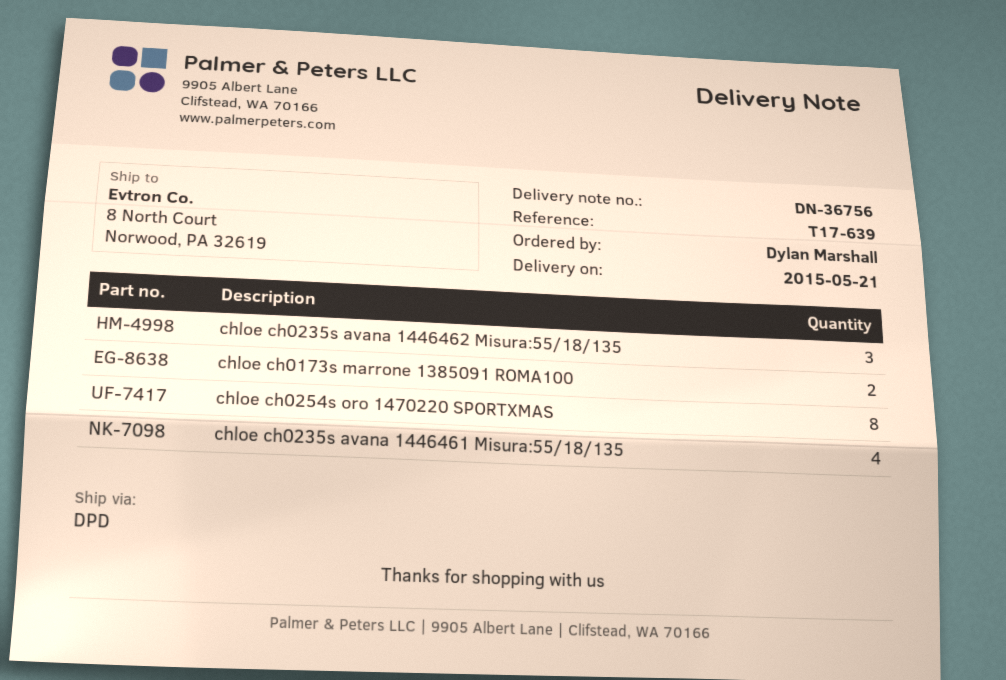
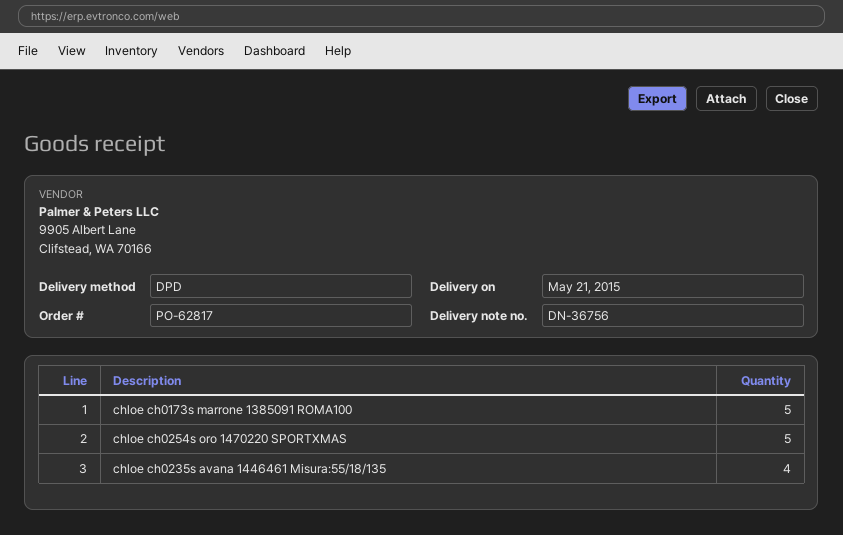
chloe ch0235s avana 1446462 Misura:55/18/135: 3 -> none
chloe ch0173s marrone 1385091 ROMA100: 2 -> 5
chloe ch0254s oro 1470220 SPORTXMAS: 8 -> 5

